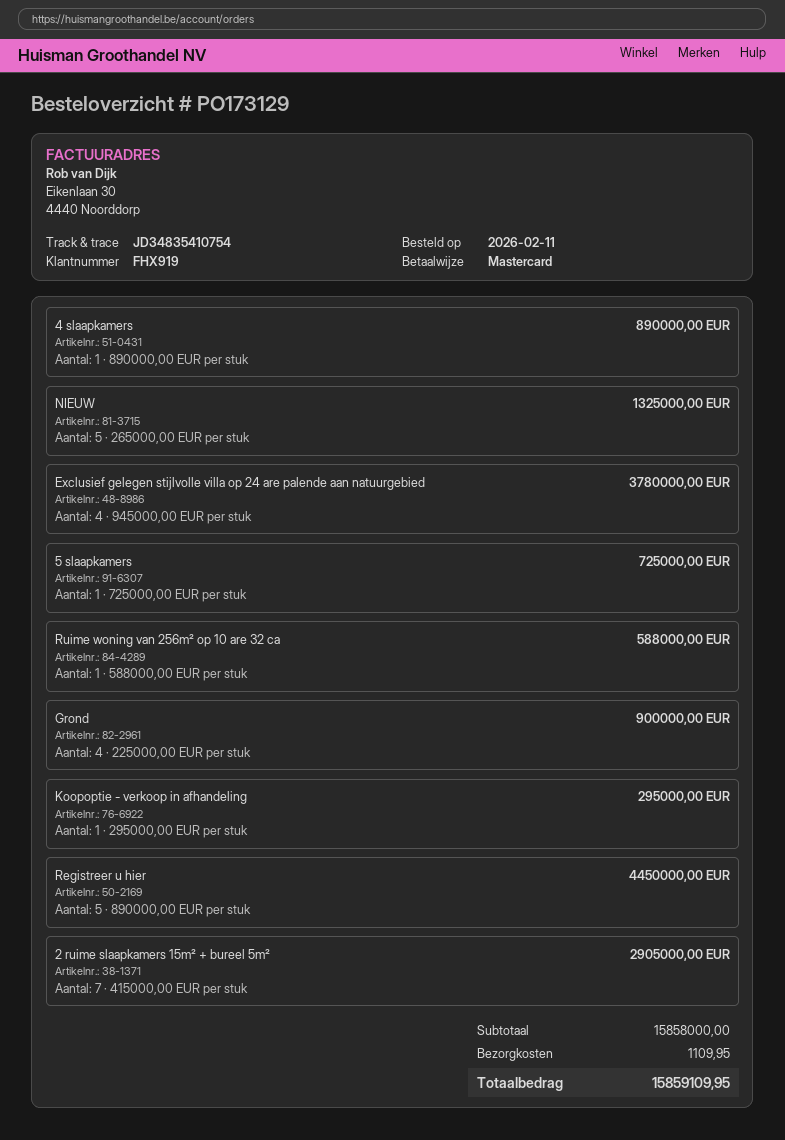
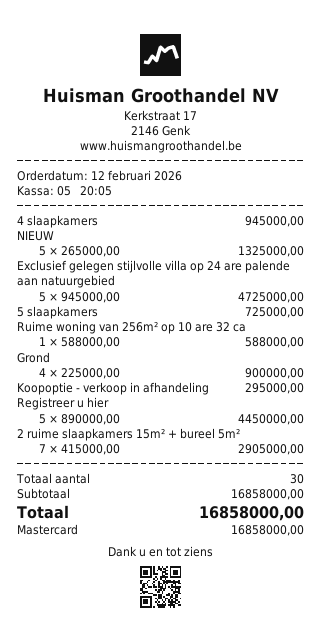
order date: 2026-02-11 -> 2026-02-12
4 slaapkamers: 1 x 890000.00 = 890000.00 -> 1 x 945000.00 = 945000.00
Exclusief gelegen stijlvolle villa op 24 are palende aan natuurgebied: 4 x 945000.00 = 3780000.00 -> 5 x 945000.00 = 4725000.00
subtotal: 15858000.00 -> 16858000.00
shipping: 1109.95 -> none
total: 15859109.95 -> 16858000.00

